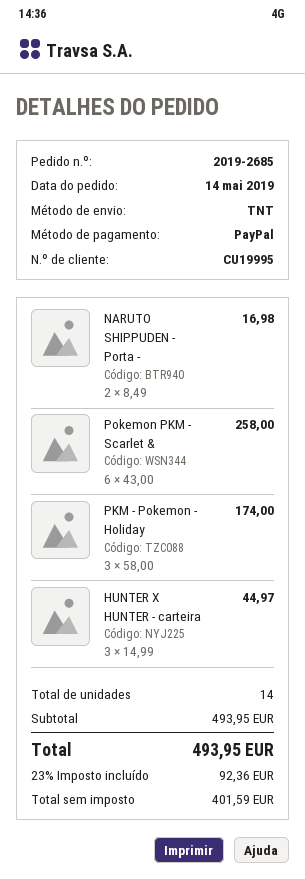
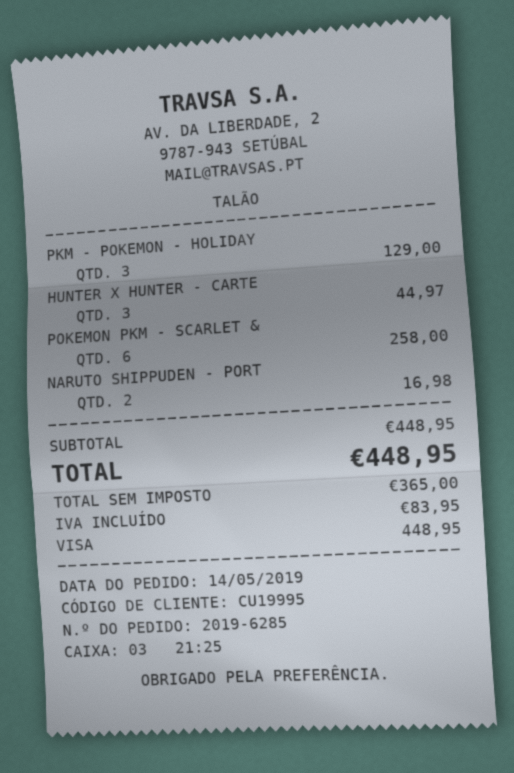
order number: 2019-2685 -> 2019-6285
payment method: PayPal -> Visa
PKM - Pokemon - Holiday: 3 for 174.00 -> 3 for 129.00
subtotal: 493.95 -> 448.95
net: 401.59 -> 365.00
tax: 92.36 -> 83.95
total: 493.95 -> 448.95

